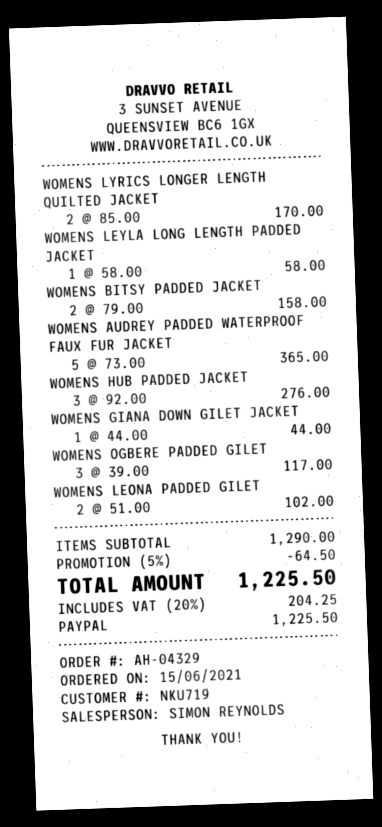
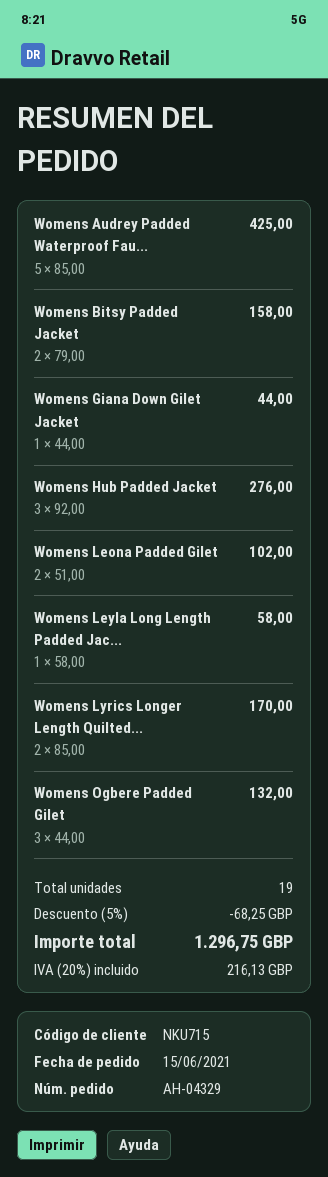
customer number: NKU719 -> NKU715
WOMENS AUDREY PADDED WATERPROOF FAUX FUR JACKET: 5 x 73.00 = 365.00 -> 5 x 85.00 = 425.00
WOMENS OGBERE PADDED GILET: 3 x 39.00 = 117.00 -> 3 x 44.00 = 132.00
discount: 5% = 64.50 -> 5% = 68.25
tax: 20% = 204.25 -> 20% = 216.13
total: 1225.50 -> 1296.75

